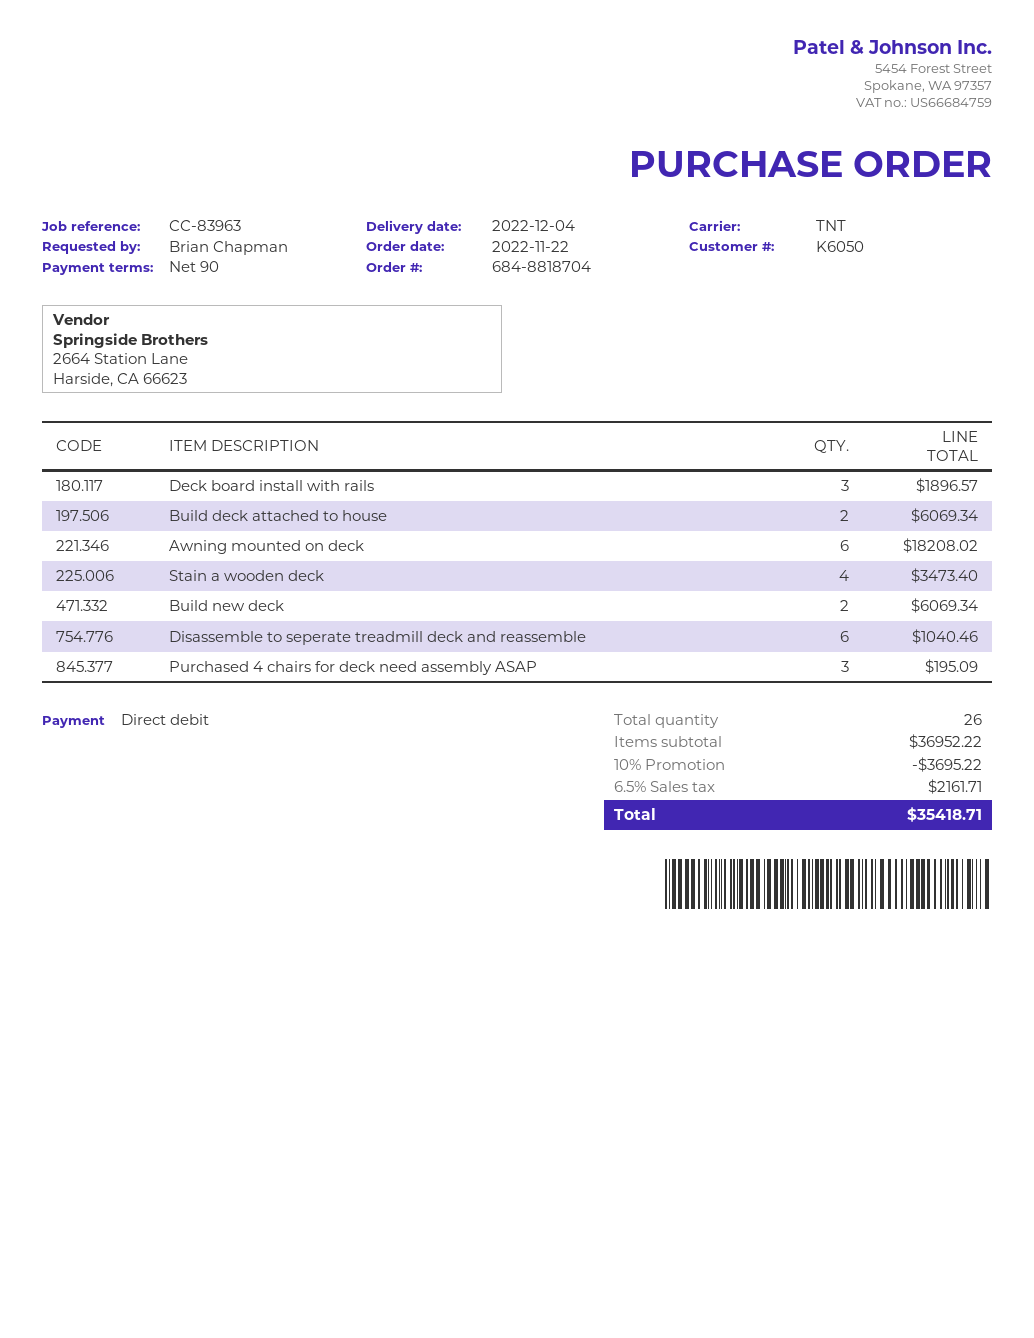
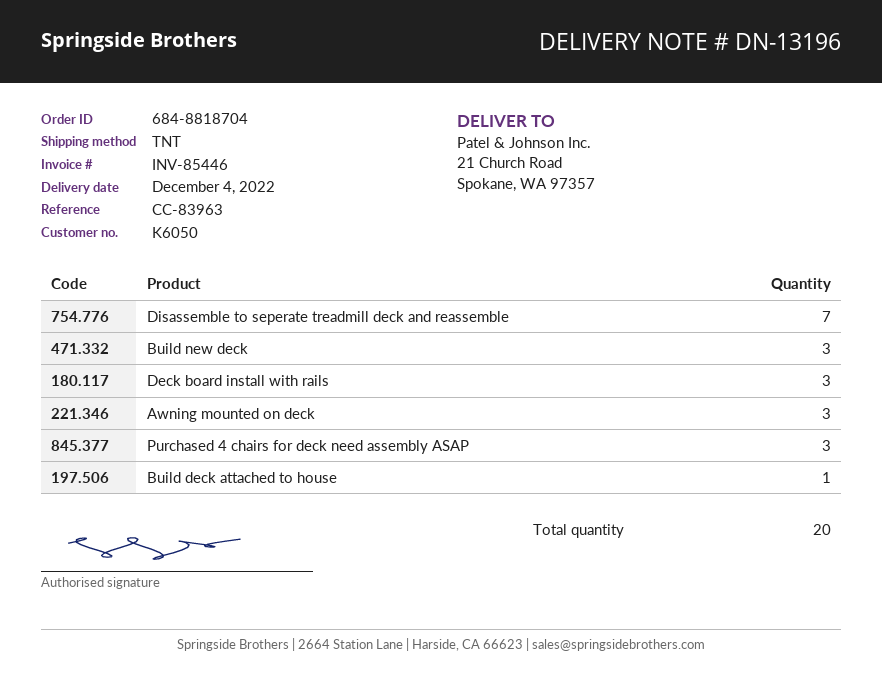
Build deck attached to house: 2 -> 1
Awning mounted on deck: 6 -> 3
Stain a wooden deck: 4 -> none
Build new deck: 2 -> 3
Disassemble to seperate treadmill deck and reassemble: 6 -> 7
total quantity: 26 -> 20

